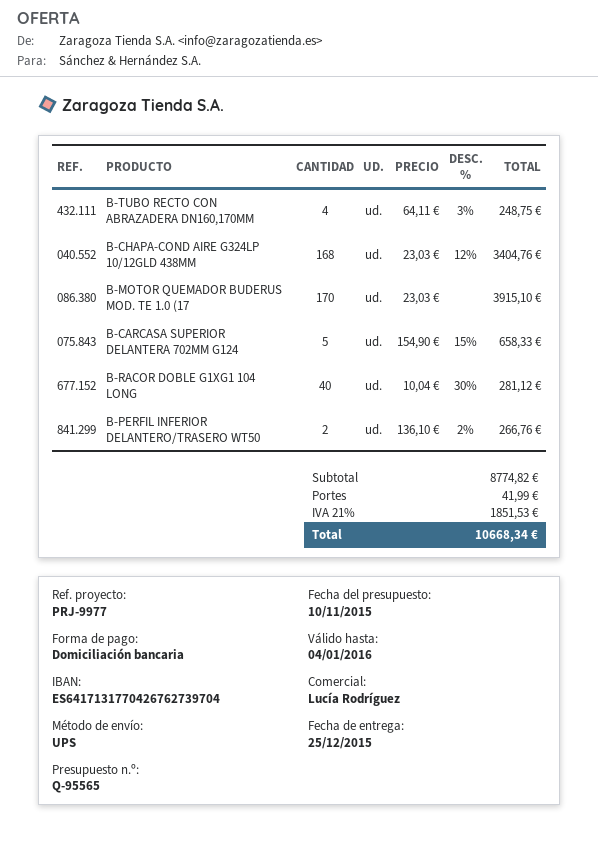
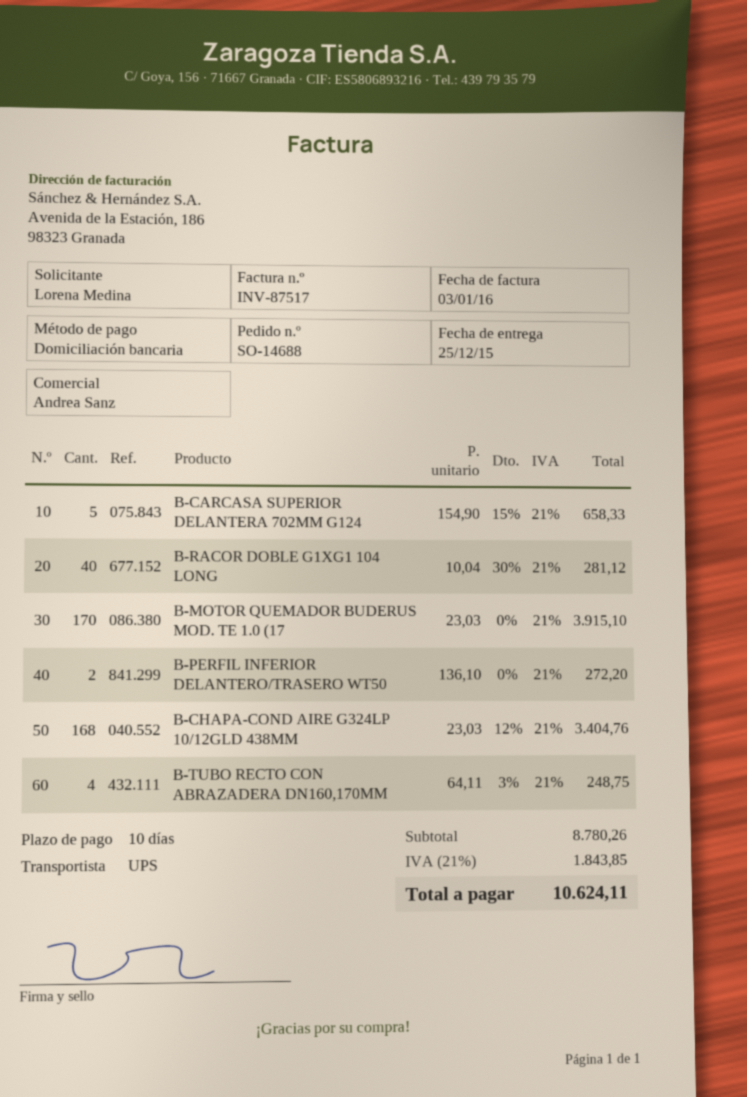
sales rep: Lucía Rodríguez -> Andrea Sanz
B-PERFIL INFERIOR DELANTERO/TRASERO WT50: 2 x 136.10 - 2% = 266.76 -> 2 x 136.10 = 272.20
subtotal: 8774.82 -> 8780.26
shipping: 41.99 -> none
tax: 21% = 1851.53 -> 21% = 1843.85
total: 10668.34 -> 10624.11

